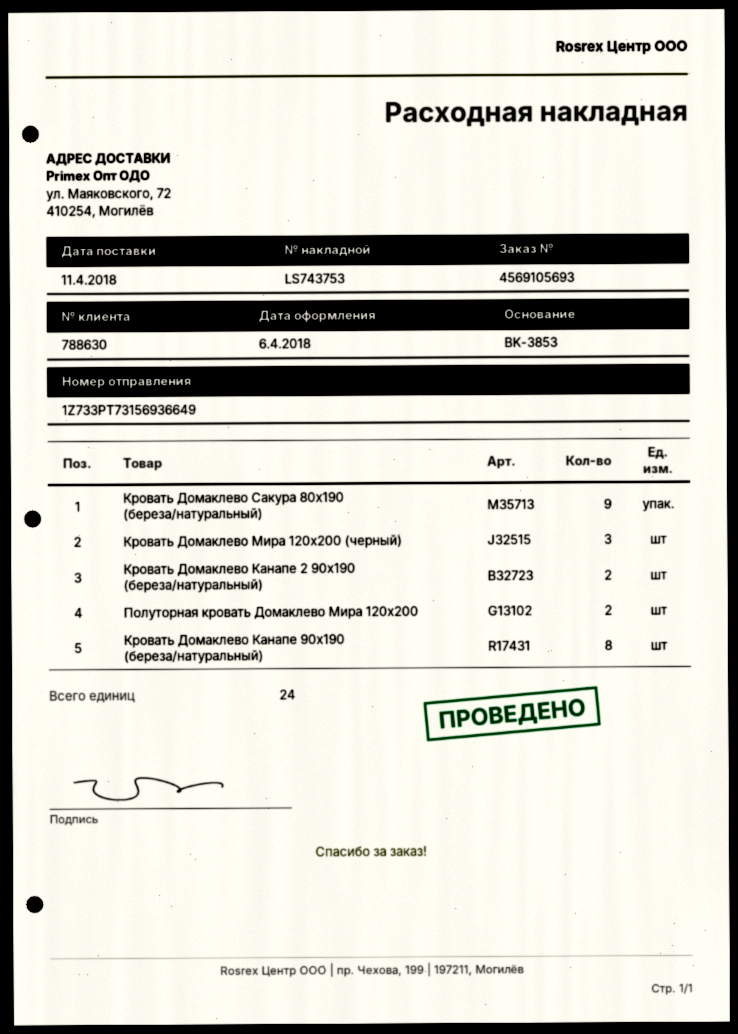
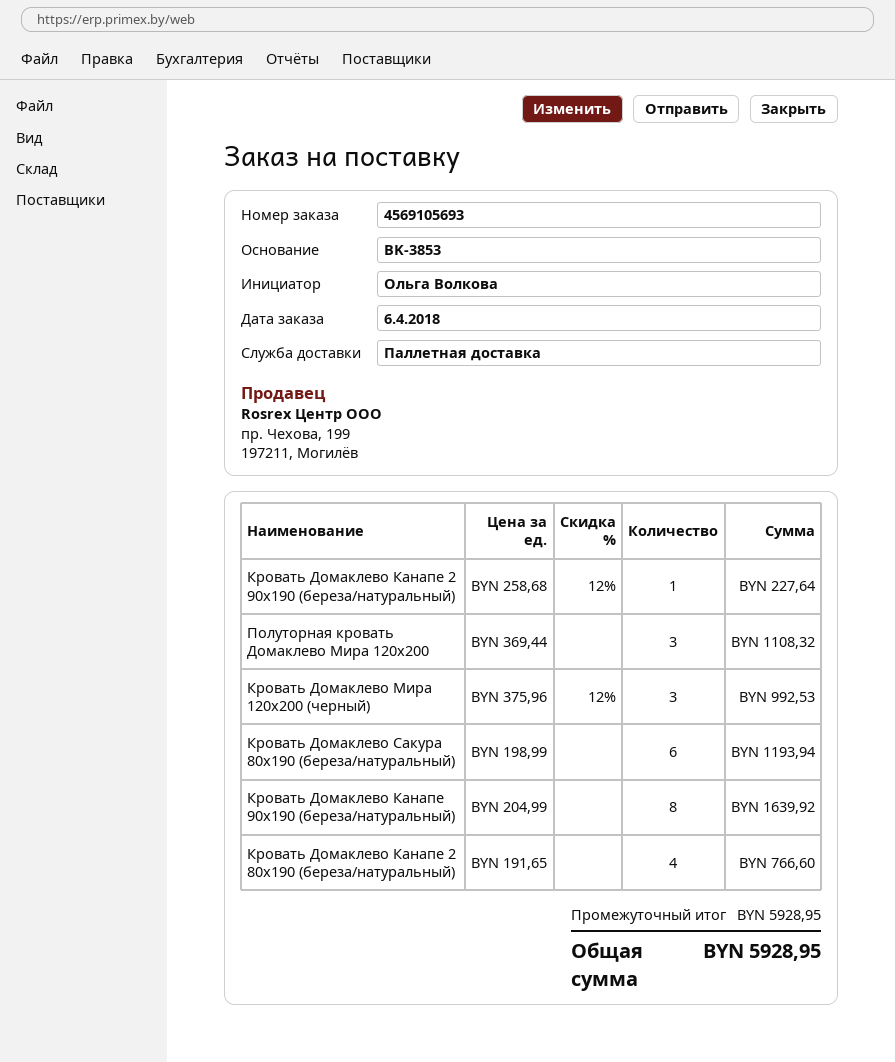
Кровать Домаклево Сакура 80x190 (береза/натуральный): 9 -> 6
Кровать Домаклево Канапе 2 90x190 (береза/натуральный): 2 -> 1
Полуторная кровать Домаклево Мира 120x200: 2 -> 3
Кровать Домаклево Канапе 2 80x190 (береза/натуральный): none -> 4

